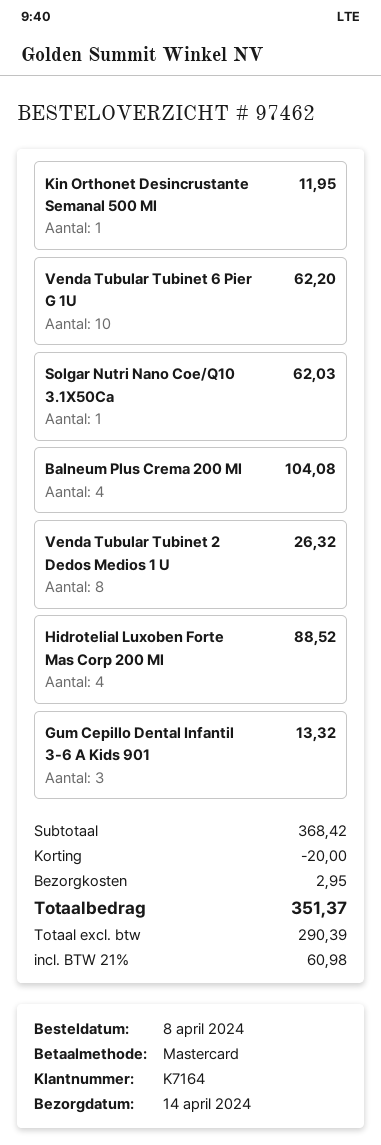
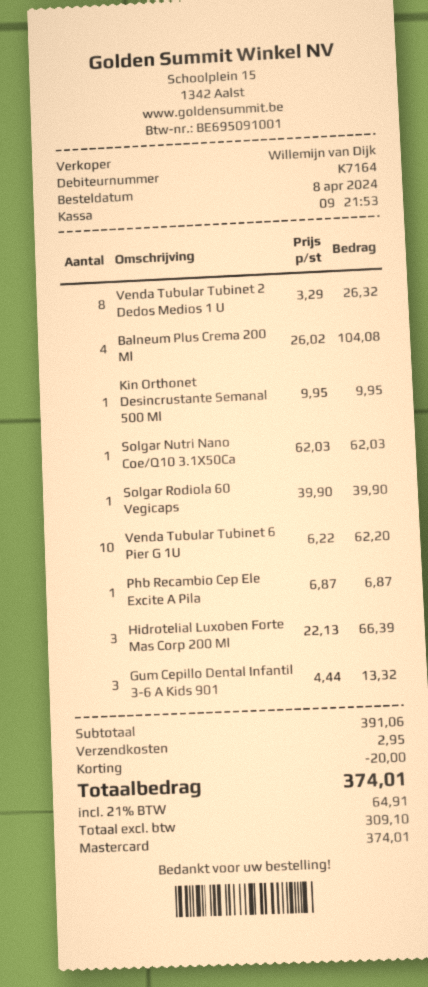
Kin Orthonet Desincrustante Semanal 500 Ml: 1 for 11.95 -> 1 for 9.95
Hidrotelial Luxoben Forte Mas Corp 200 Ml: 4 for 88.52 -> 3 for 66.39
Solgar Rodiola 60 Vegicaps: none -> 1 for 39.90
Phb Recambio Cep Ele Excite A Pila: none -> 1 for 6.87
subtotal: 368.42 -> 391.06
net: 290.39 -> 309.10
tax: 21% = 60.98 -> 21% = 64.91
total: 351.37 -> 374.01

